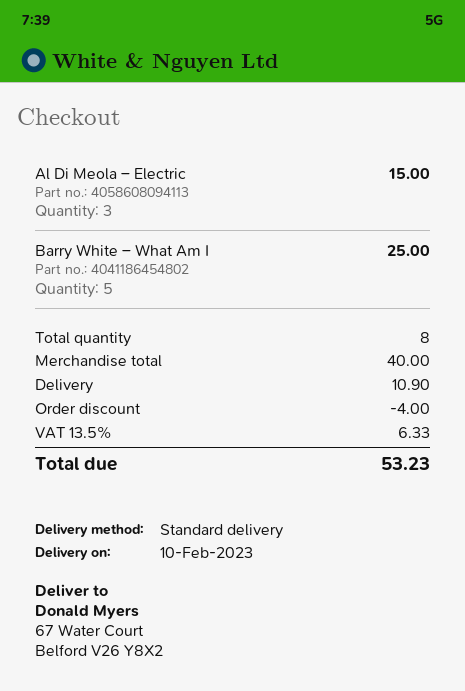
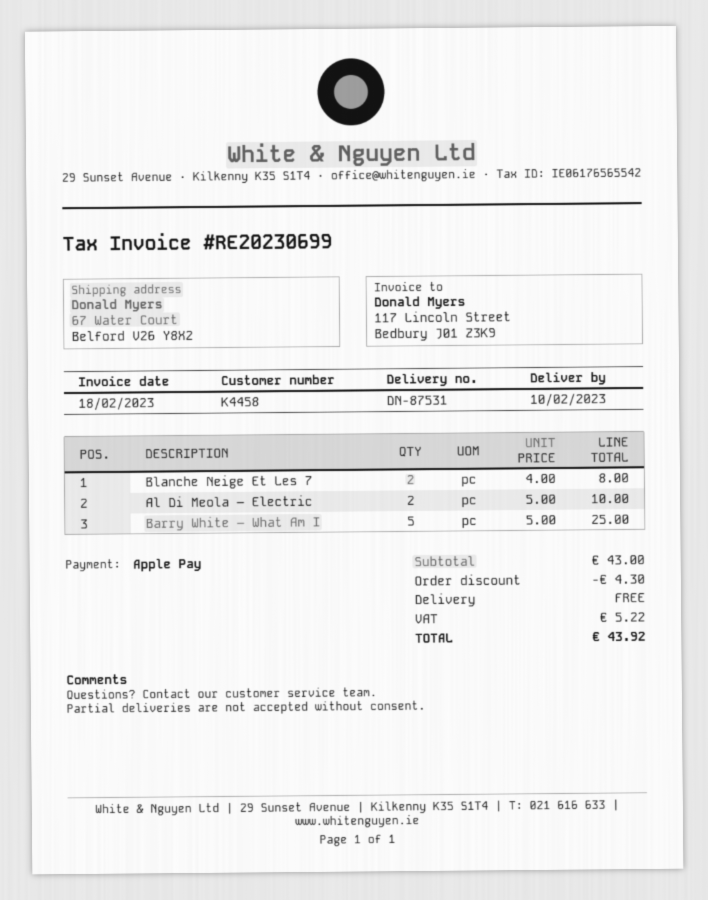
Al Di Meola – Electric: 3 for 15.00 -> 2 for 10.00
Blanche Neige Et Les 7: none -> 2 for 8.00
subtotal: 40.00 -> 43.00
discount: 4.00 -> 4.30
shipping: 10.90 -> 0.00
tax: 6.33 -> 5.22
total: 53.23 -> 43.92

